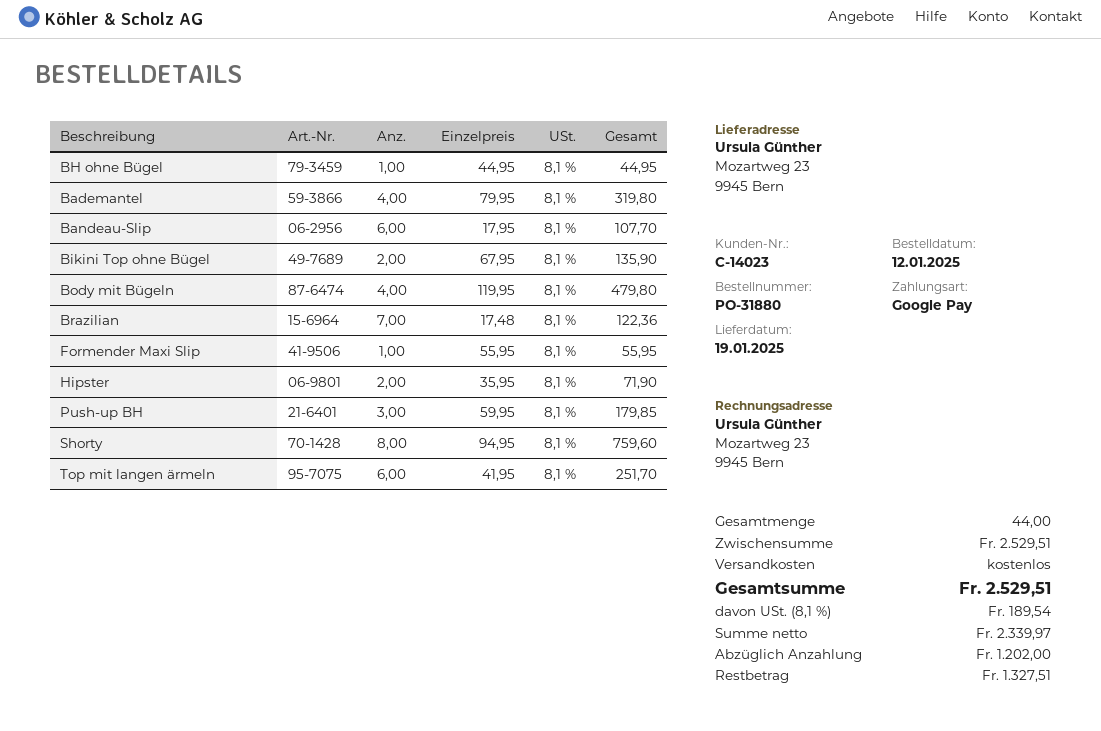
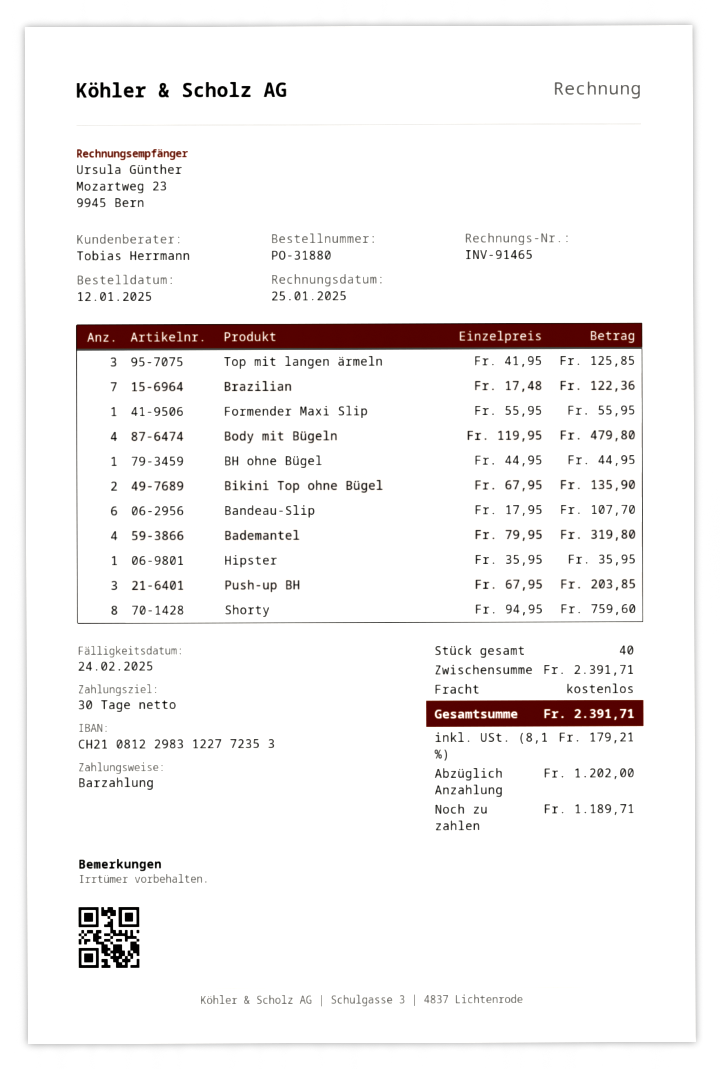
payment method: Google Pay -> cash
Hipster: 2 x 35.95 = 71.90 -> 1 x 35.95 = 35.95
Push-up BH: 3 x 59.95 = 179.85 -> 3 x 67.95 = 203.85
Top mit langen ärmeln: 6 x 41.95 = 251.70 -> 3 x 41.95 = 125.85
total quantity: 44 -> 40
subtotal: 2529.51 -> 2391.71
tax: 8.1% = 189.54 -> 8.1% = 179.21
total: 2529.51 -> 2391.71
balance: 1327.51 -> 1189.71

